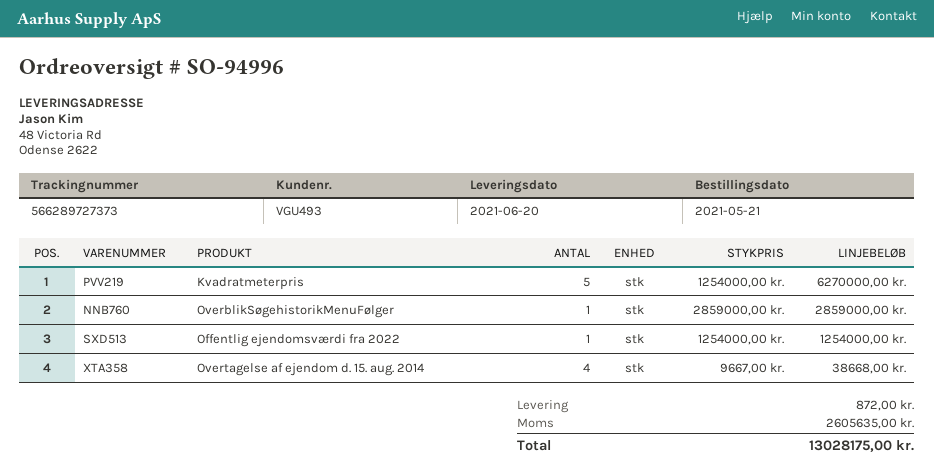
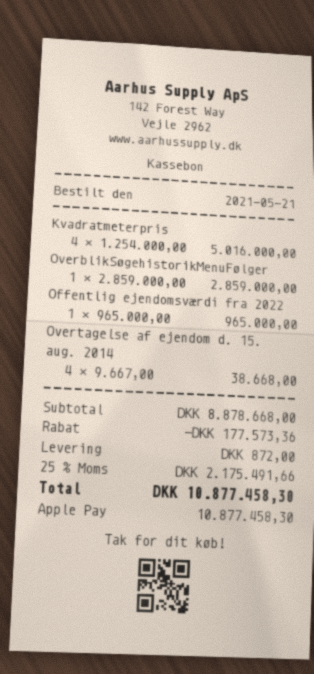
Kvadratmeterpris: 5 x 1254000.00 = 6270000.00 -> 4 x 1254000.00 = 5016000.00
Offentlig ejendomsværdi fra 2022: 1 x 1254000.00 = 1254000.00 -> 1 x 965000.00 = 965000.00
discount: none -> 177573.36
tax: 2605635.00 -> 2175491.66
total: 13028175.00 -> 10877458.30

